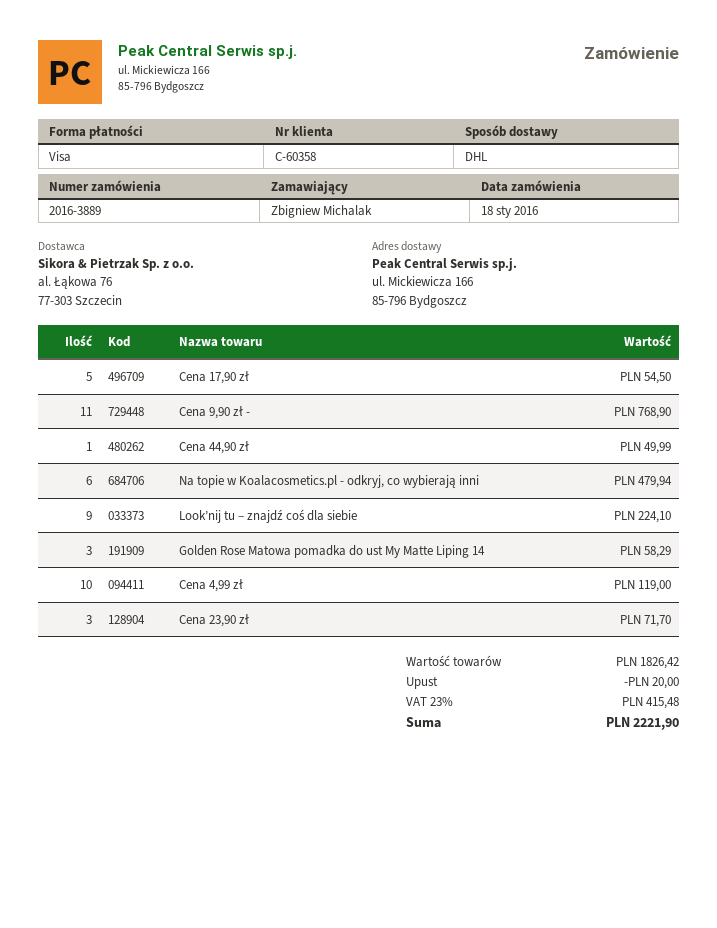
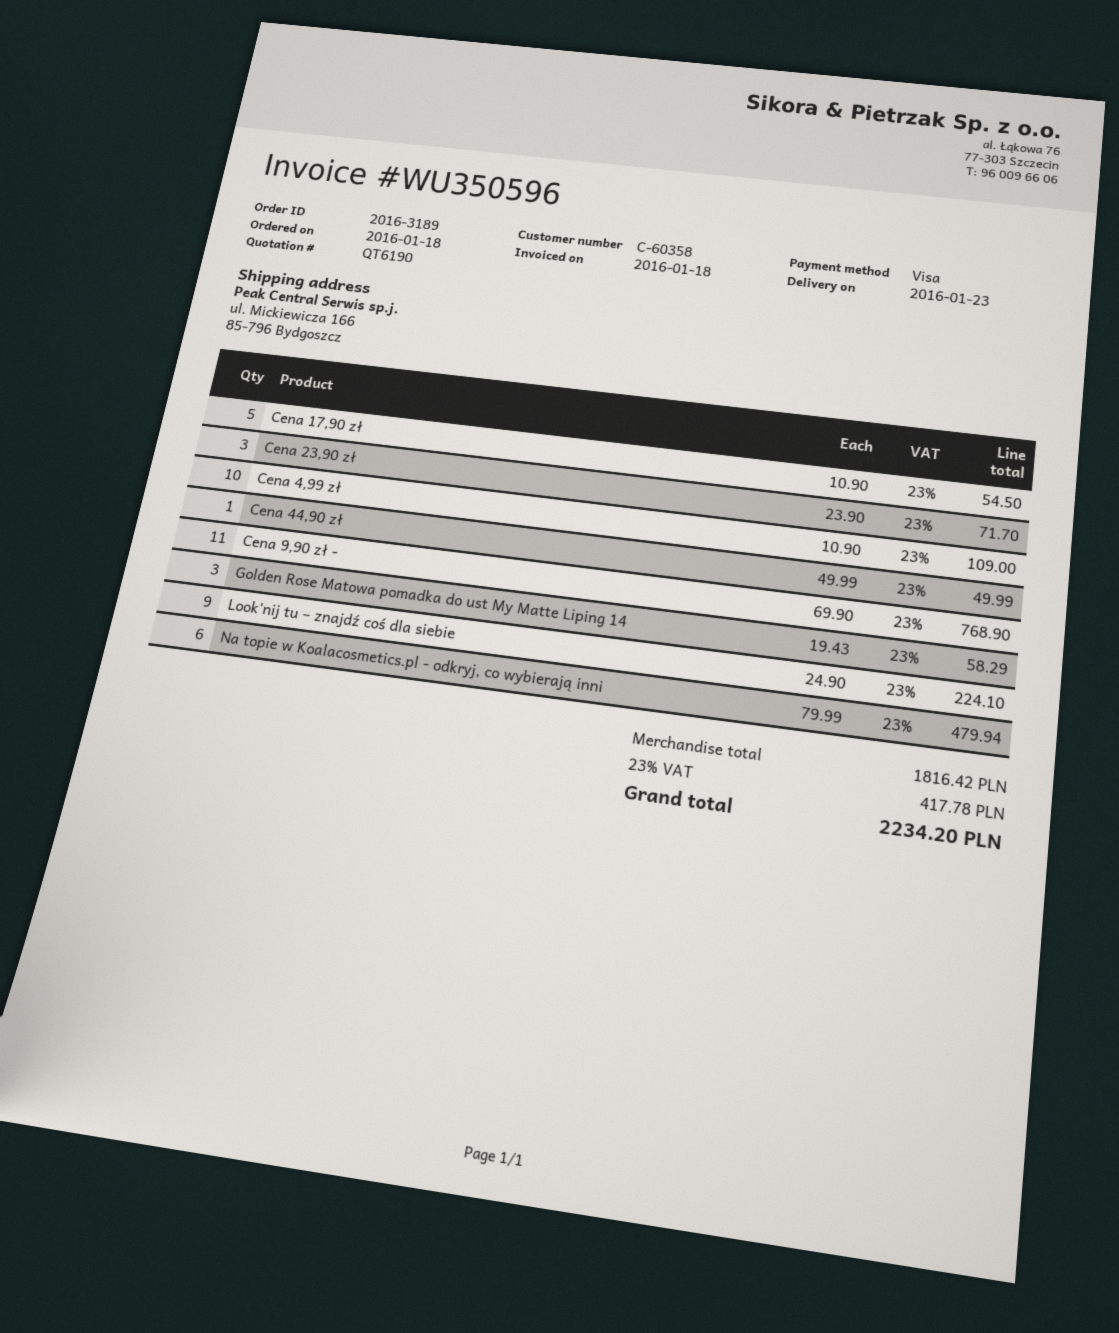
order number: 2016-3889 -> 2016-3189
Cena 4,99 zł: 10 for 119.00 -> 10 for 109.00
subtotal: 1826.42 -> 1816.42
discount: 20.00 -> none
tax: 23% = 415.48 -> 23% = 417.78
total: 2221.90 -> 2234.20

